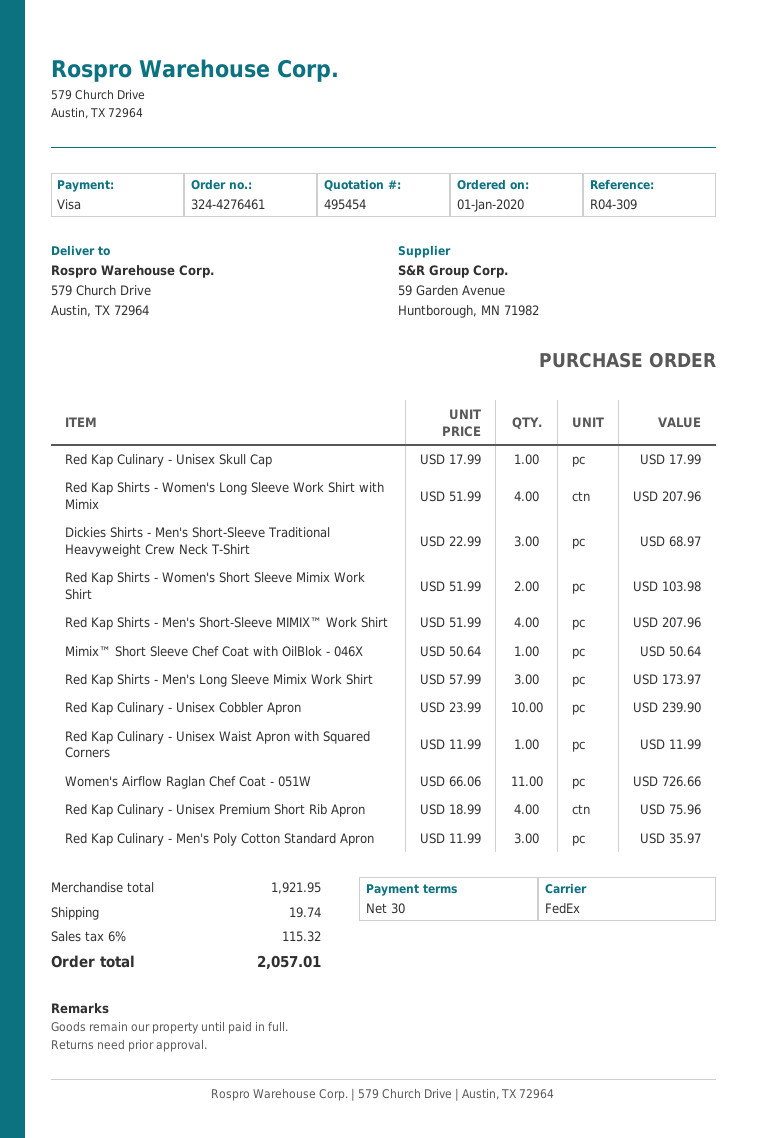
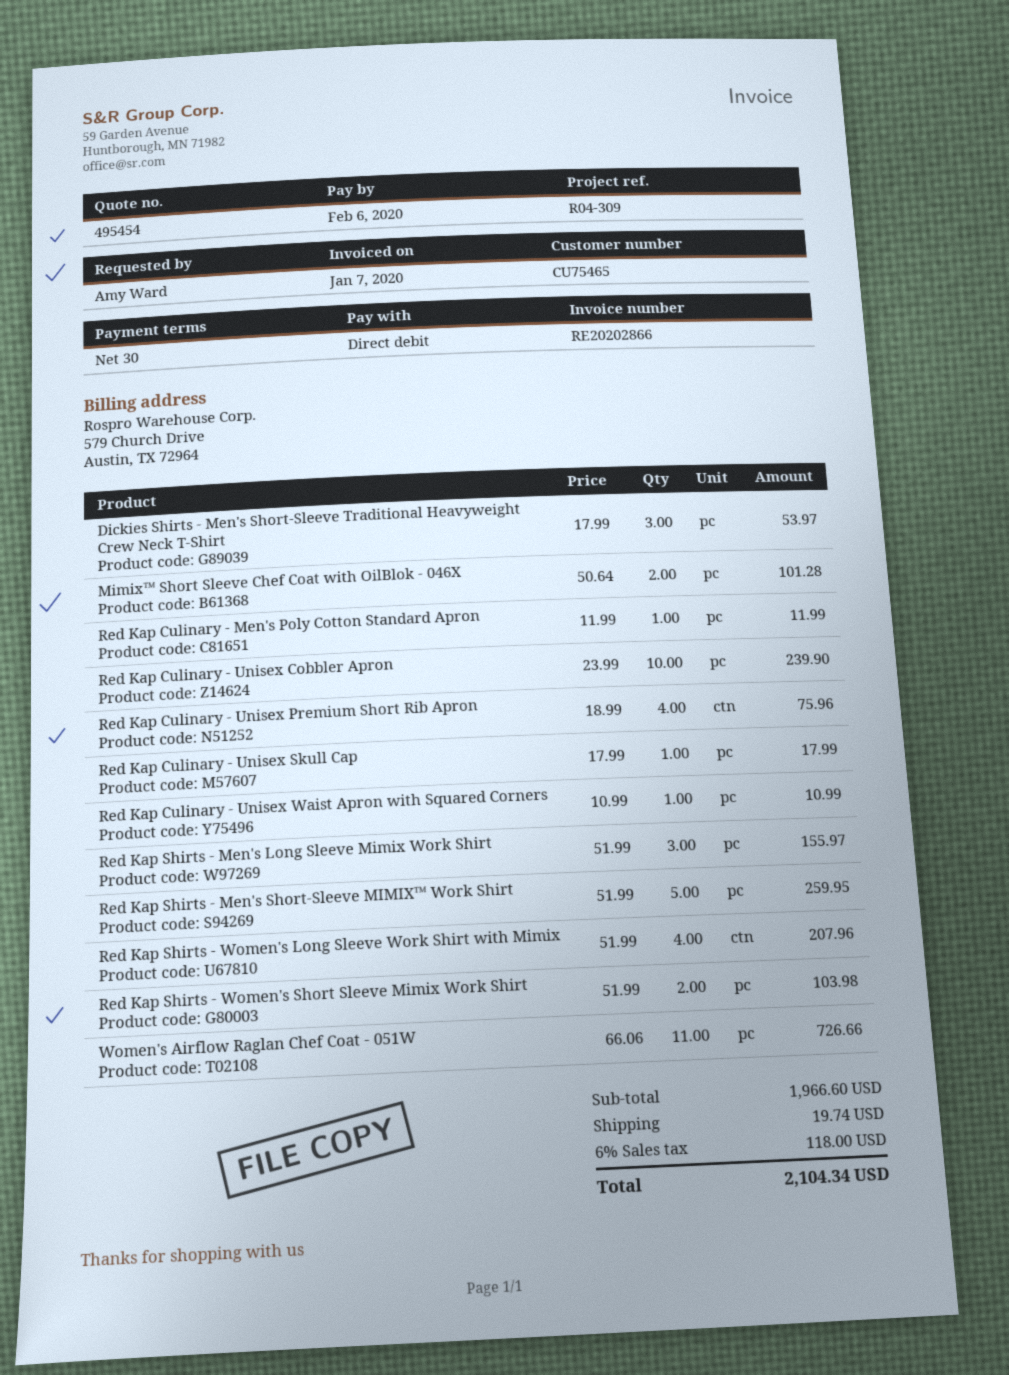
payment method: Visa -> direct debit
Dickies Shirts - Men's Short-Sleeve Traditional Heavyweight Crew Neck T-Shirt: 3 x 22.99 = 68.97 -> 3 x 17.99 = 53.97
Red Kap Shirts - Men's Short-Sleeve MIMIX™ Work Shirt: 4 x 51.99 = 207.96 -> 5 x 51.99 = 259.95
Mimix™ Short Sleeve Chef Coat with OilBlok - 046X: 1 x 50.64 = 50.64 -> 2 x 50.64 = 101.28
Red Kap Shirts - Men's Long Sleeve Mimix Work Shirt: 3 x 57.99 = 173.97 -> 3 x 51.99 = 155.97
Red Kap Culinary - Unisex Waist Apron with Squared Corners: 1 x 11.99 = 11.99 -> 1 x 10.99 = 10.99
Red Kap Culinary - Men's Poly Cotton Standard Apron: 3 x 11.99 = 35.97 -> 1 x 11.99 = 11.99
subtotal: 1921.95 -> 1966.60
tax: 6% = 115.32 -> 6% = 118.00
total: 2057.01 -> 2104.34

